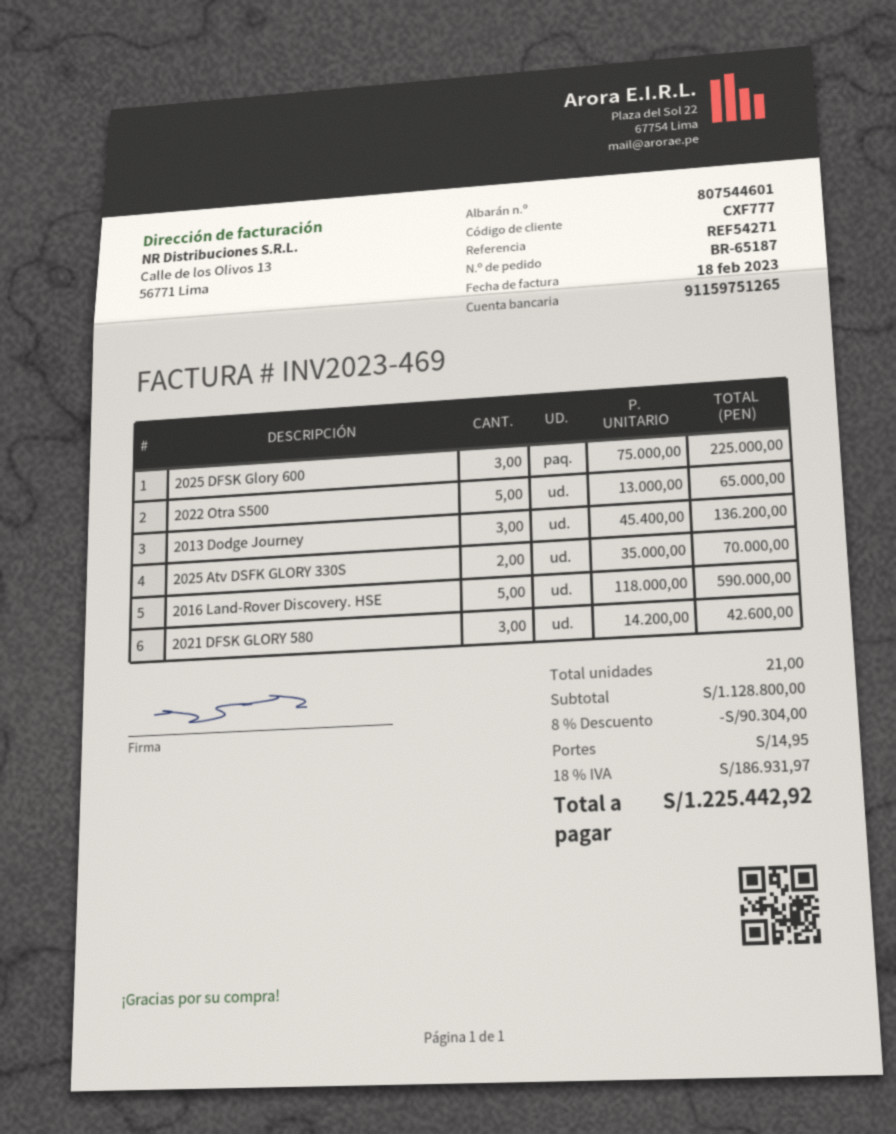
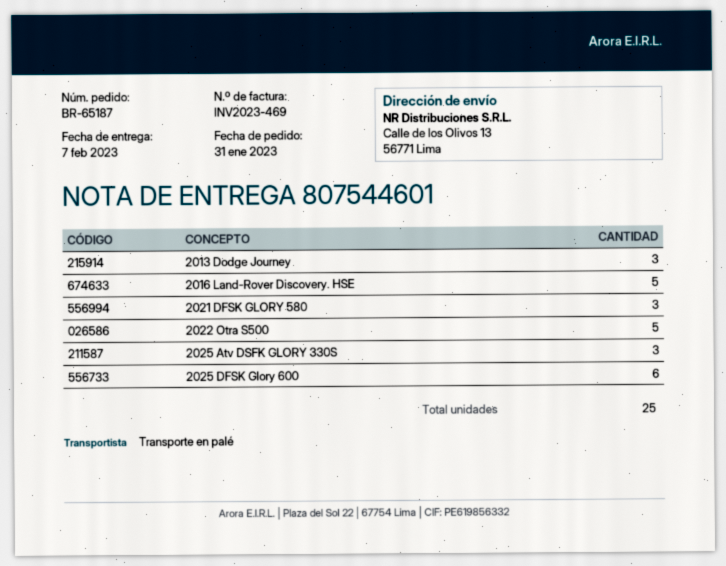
2025 DFSK Glory 600: 3 -> 6
2025 Atv DSFK GLORY 330S: 2 -> 3
total quantity: 21 -> 25

